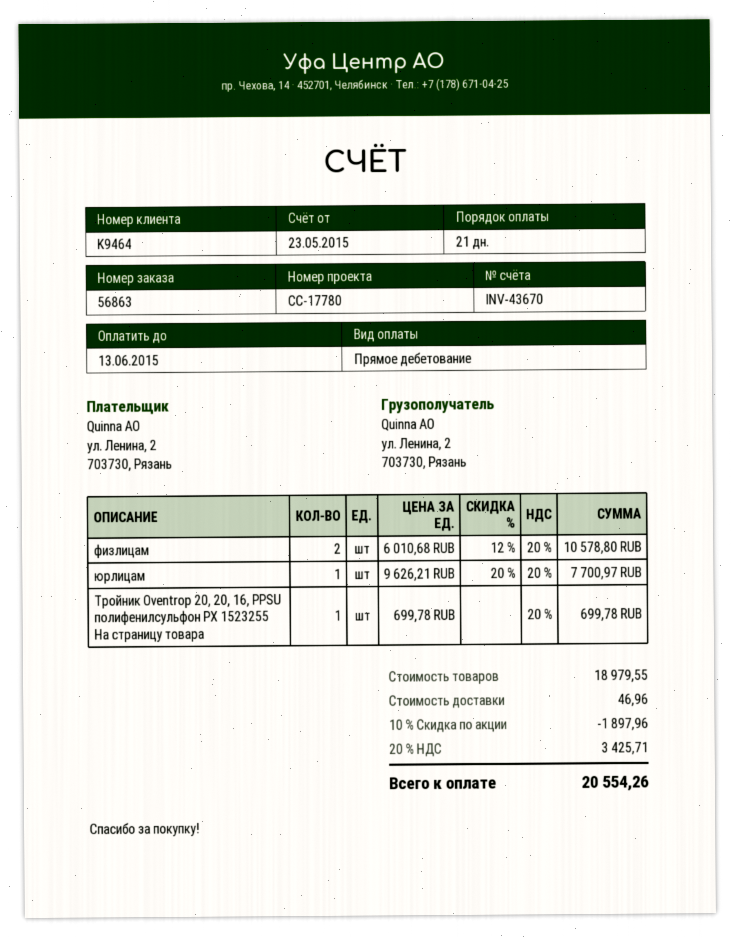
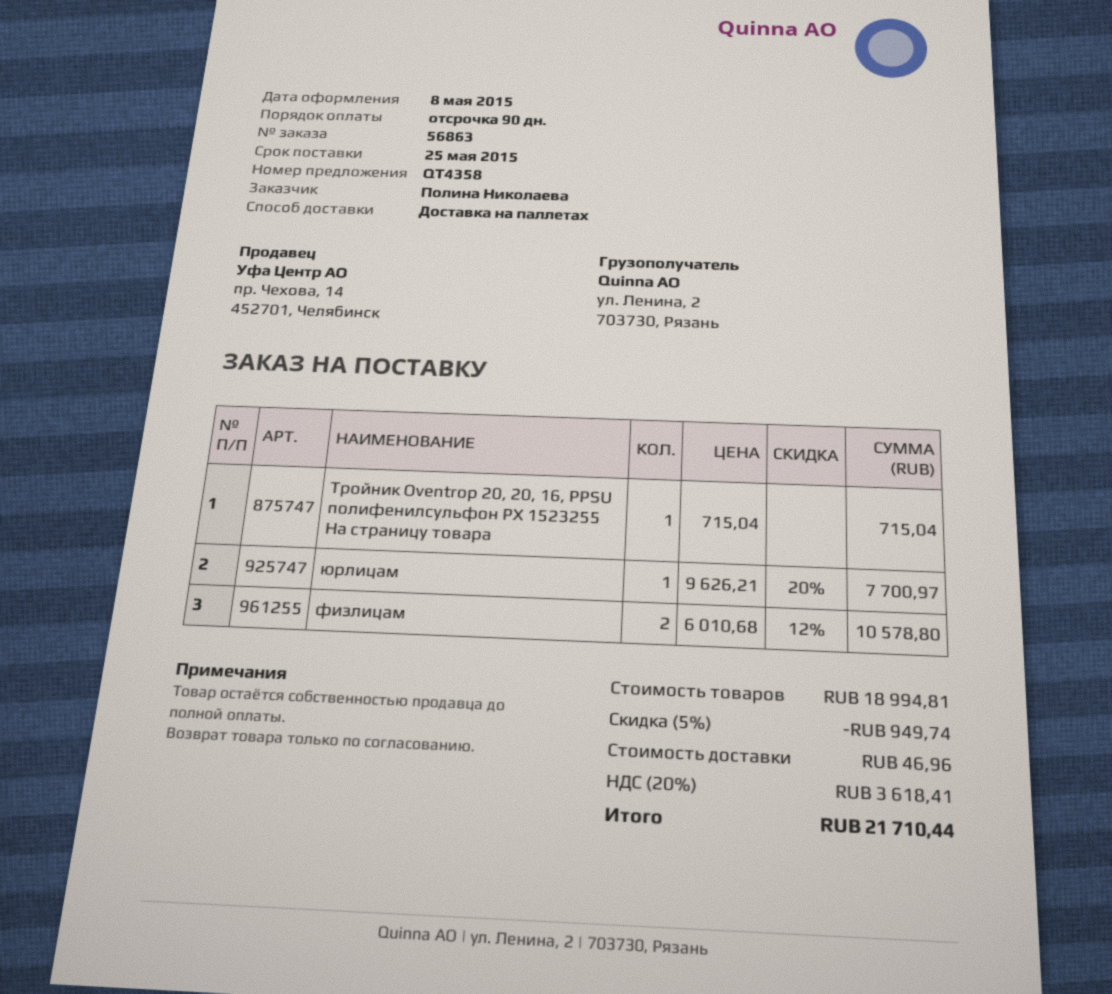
payment terms: 21 days -> 90 days
Тройник Oventrop 20, 20, 16, PPSU полифенилсульфон PX 1523255 На страницу товара: 1 x 699.78 = 699.78 -> 1 x 715.04 = 715.04
subtotal: 18979.55 -> 18994.81
discount: 10% = 1897.96 -> 5% = 949.74
tax: 20% = 3425.71 -> 20% = 3618.41
total: 20554.26 -> 21710.44

